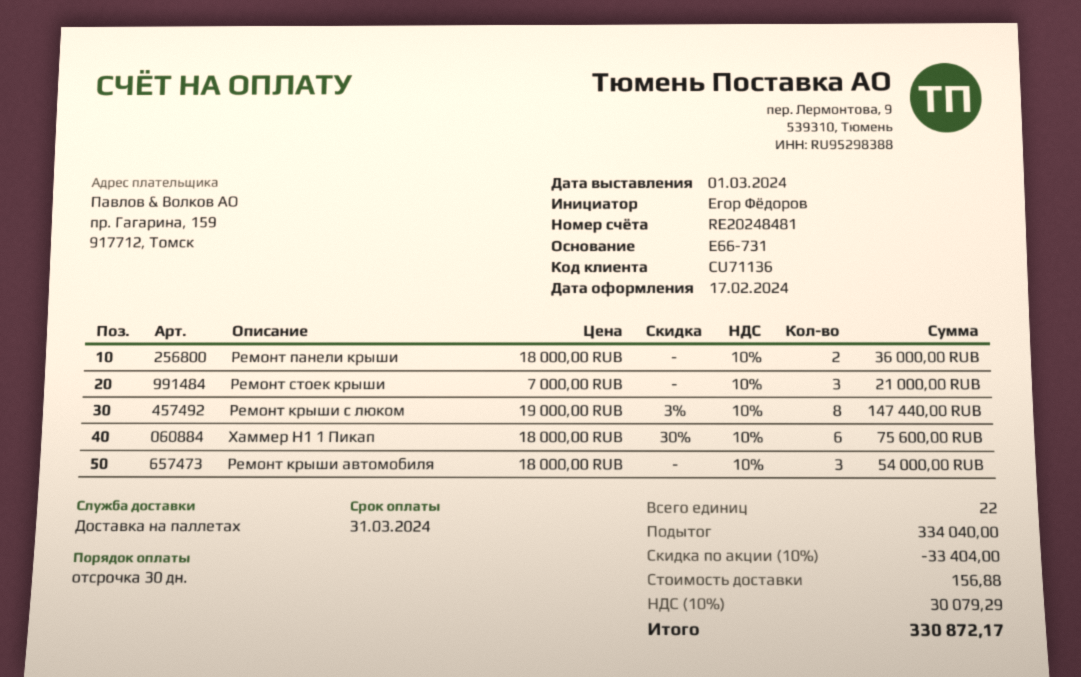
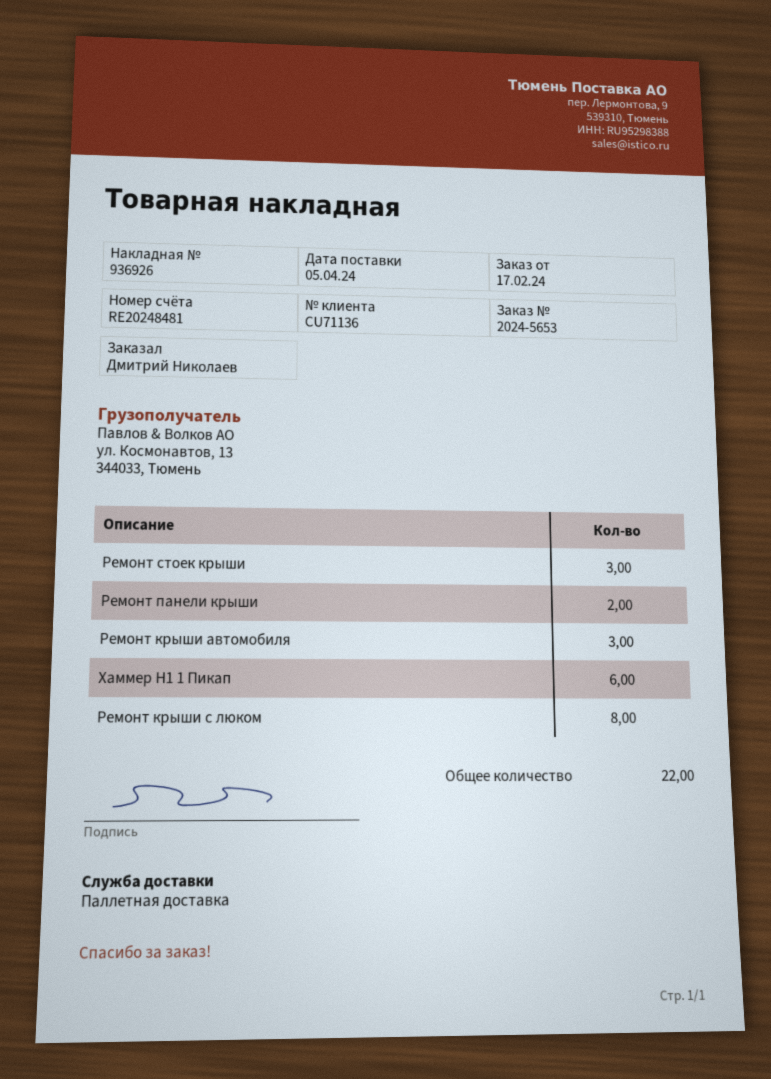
ordered by: Егор Фёдоров -> Дмитрий Николаев

